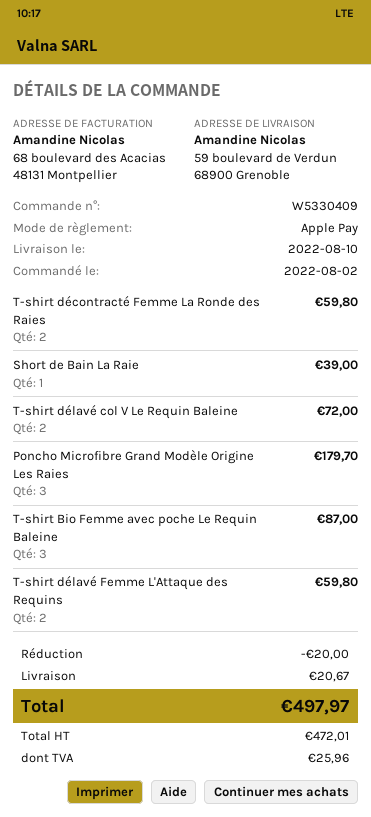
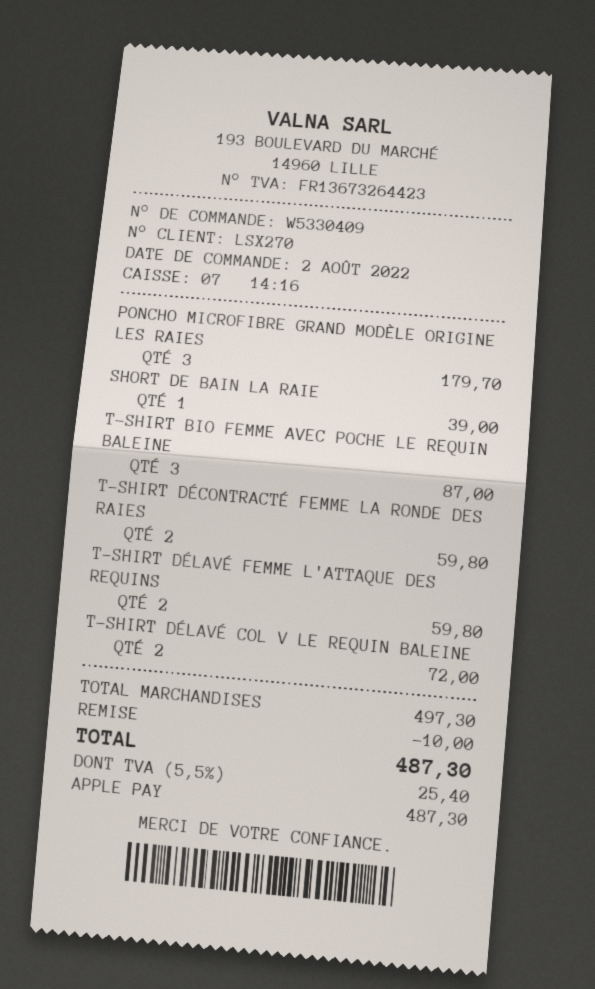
discount: 20.00 -> 10.00
shipping: 20.67 -> none
tax: 25.96 -> 25.40
total: 497.97 -> 487.30

